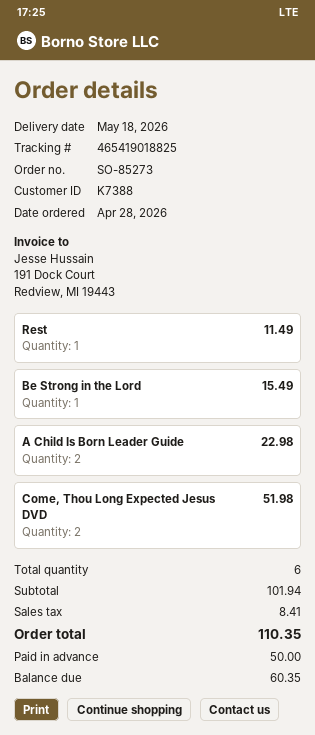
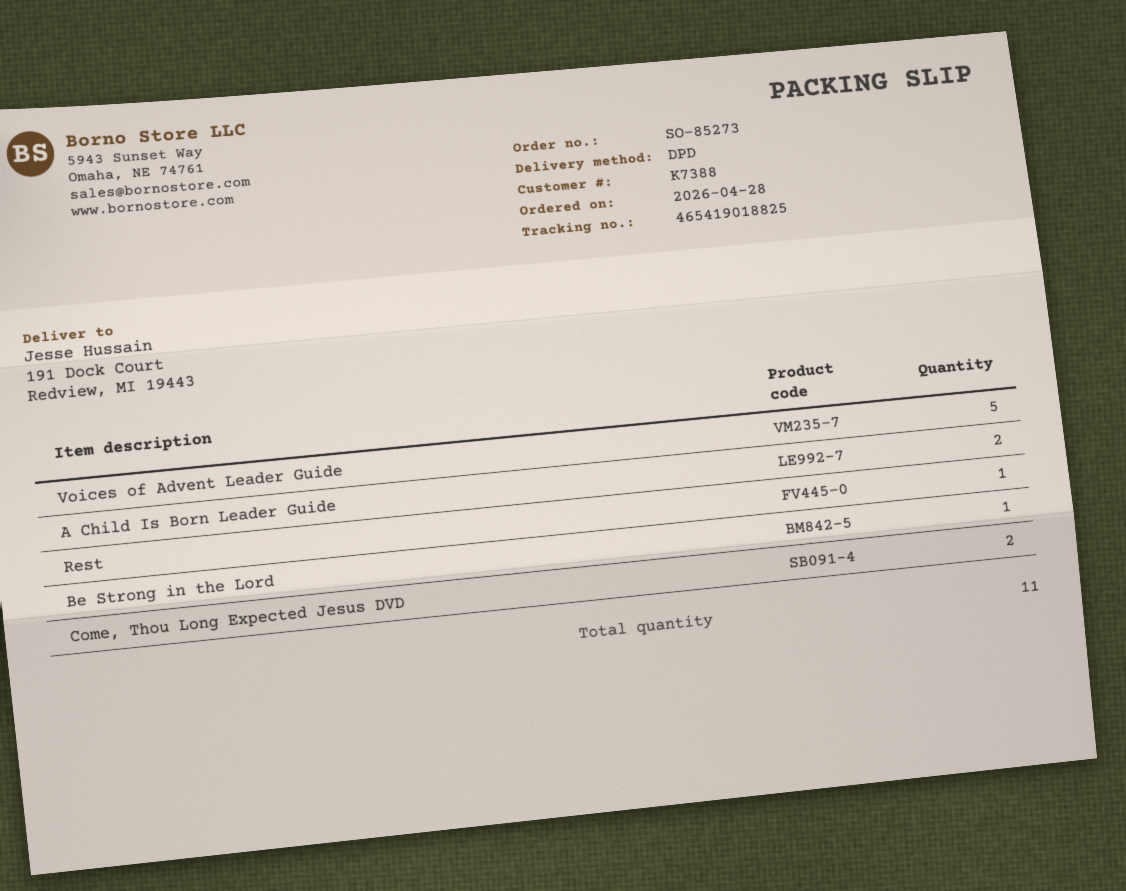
Voices of Advent Leader Guide: none -> 5
total quantity: 6 -> 11

